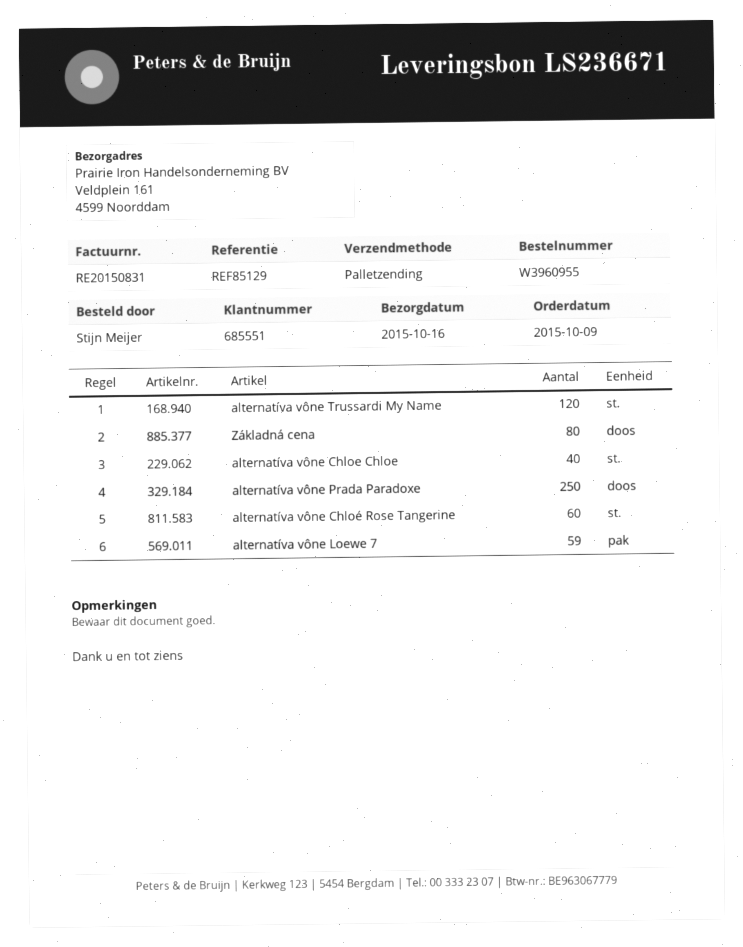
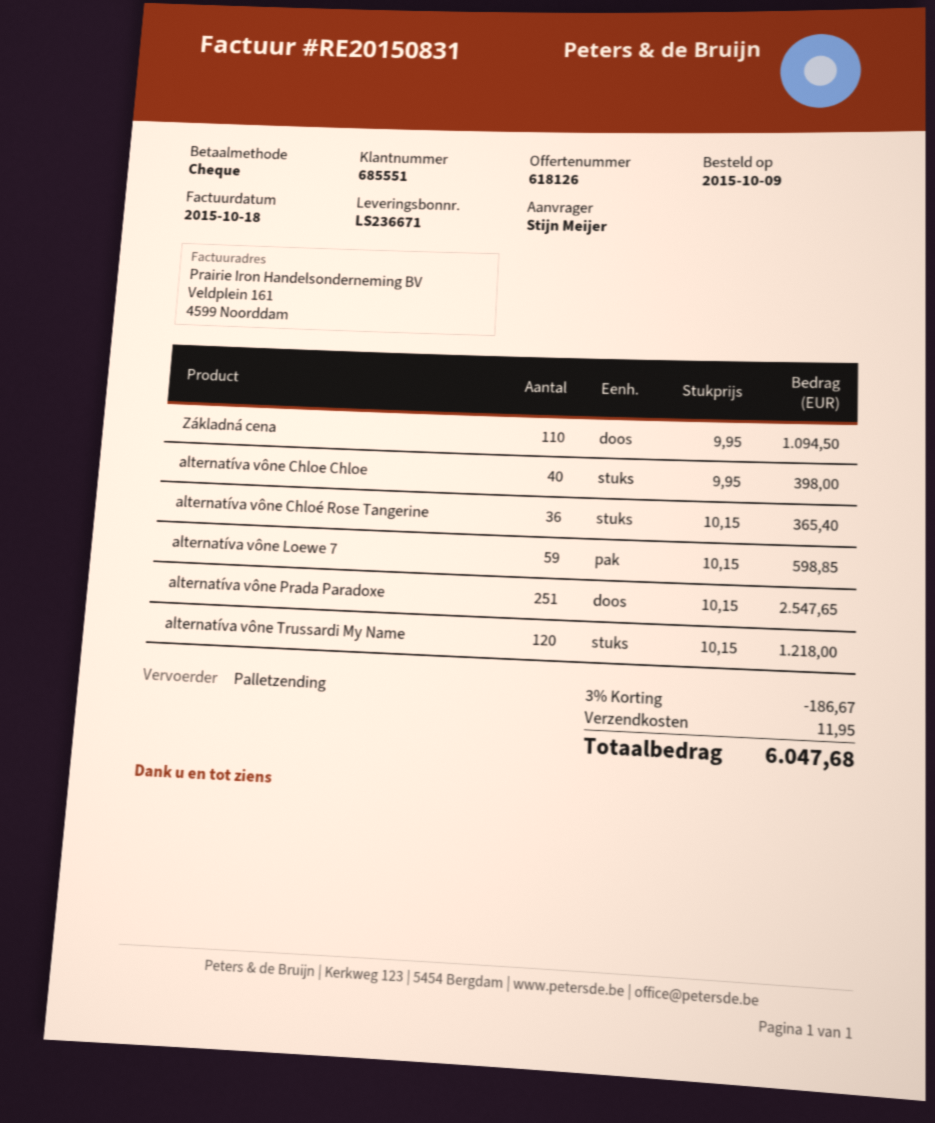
Základná cena: 80 -> 110
alternatíva vône Prada Paradoxe: 250 -> 251
alternatíva vône Chloé Rose Tangerine: 60 -> 36

